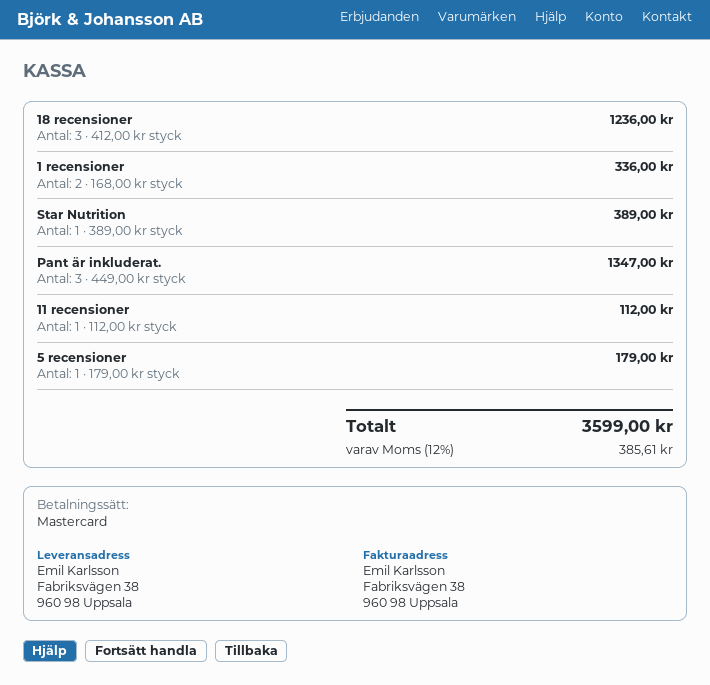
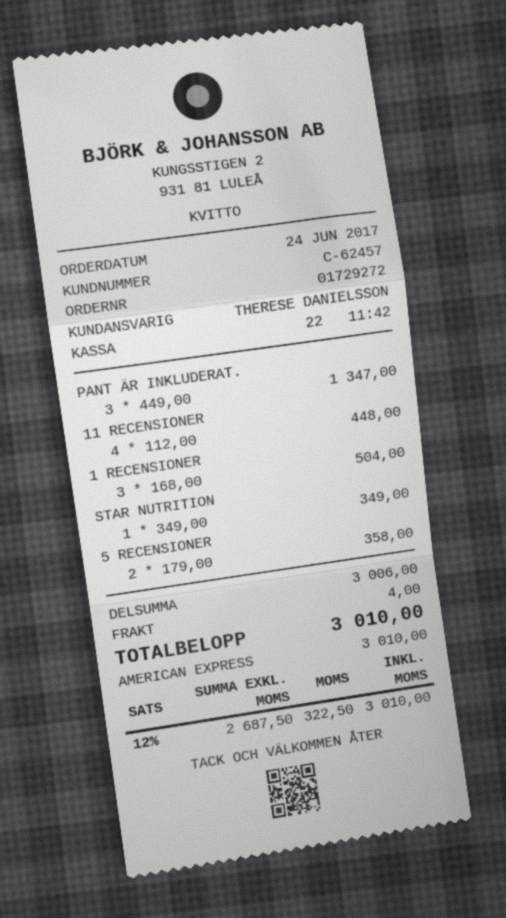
payment method: Mastercard -> American Express
18 recensioner: 3 x 412.00 = 1236.00 -> none
1 recensioner: 2 x 168.00 = 336.00 -> 3 x 168.00 = 504.00
Star Nutrition: 1 x 389.00 = 389.00 -> 1 x 349.00 = 349.00
11 recensioner: 1 x 112.00 = 112.00 -> 4 x 112.00 = 448.00
5 recensioner: 1 x 179.00 = 179.00 -> 2 x 179.00 = 358.00
shipping: none -> 4.00
tax: 12% = 385.61 -> 12% = 322.50
total: 3599.00 -> 3010.00

